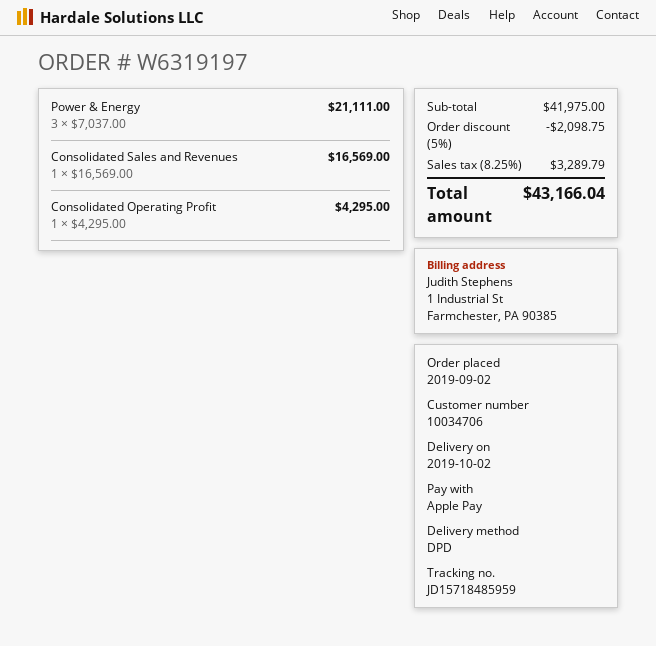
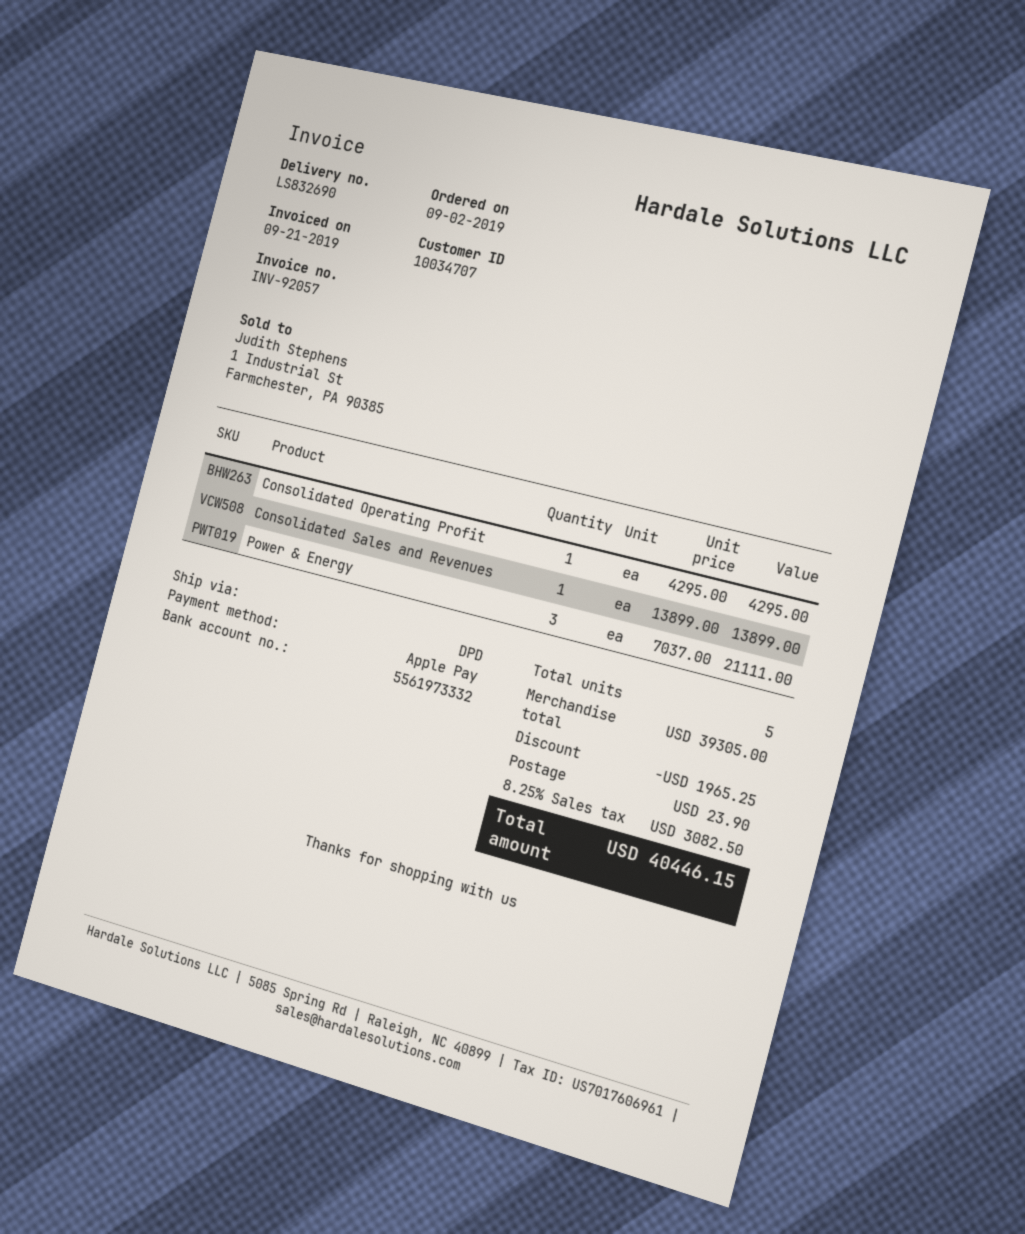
customer number: 10034706 -> 10034707
Consolidated Sales and Revenues: 1 x 16569.00 = 16569.00 -> 1 x 13899.00 = 13899.00
subtotal: 41975.00 -> 39305.00
discount: 2098.75 -> 1965.25
shipping: none -> 23.90
tax: 8.25% = 3289.79 -> 8.25% = 3082.50
total: 43166.04 -> 40446.15

